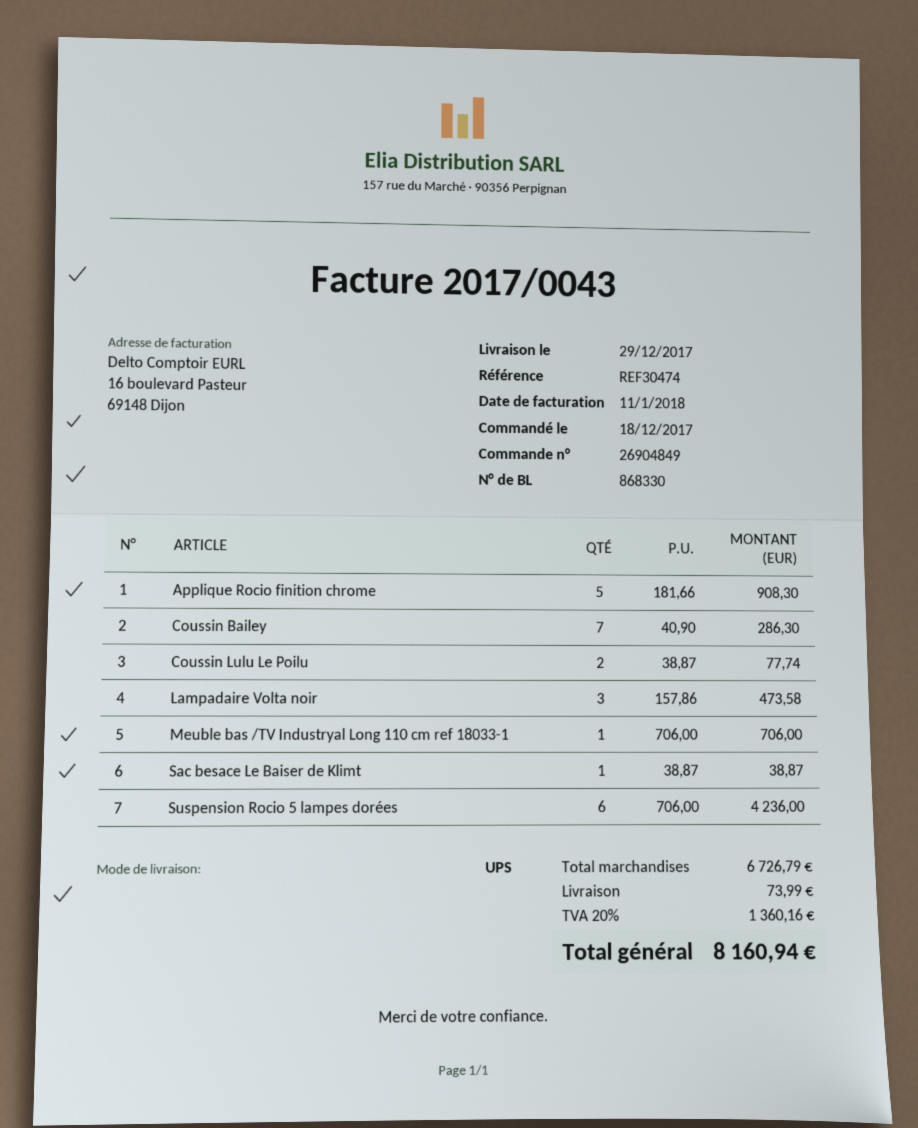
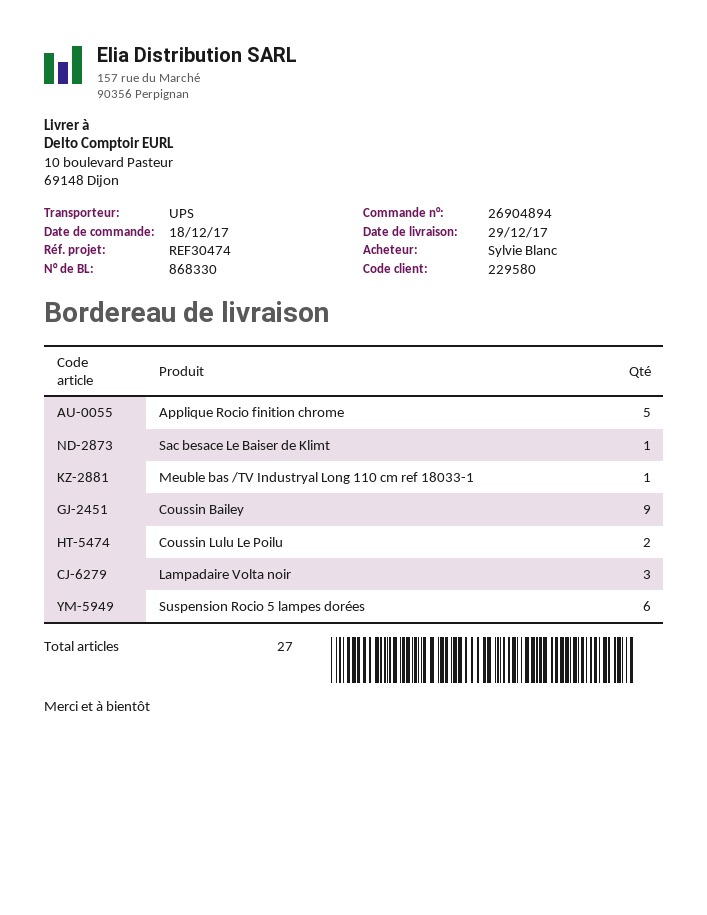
order number: 26904849 -> 26904894
Coussin Bailey: 7 -> 9

